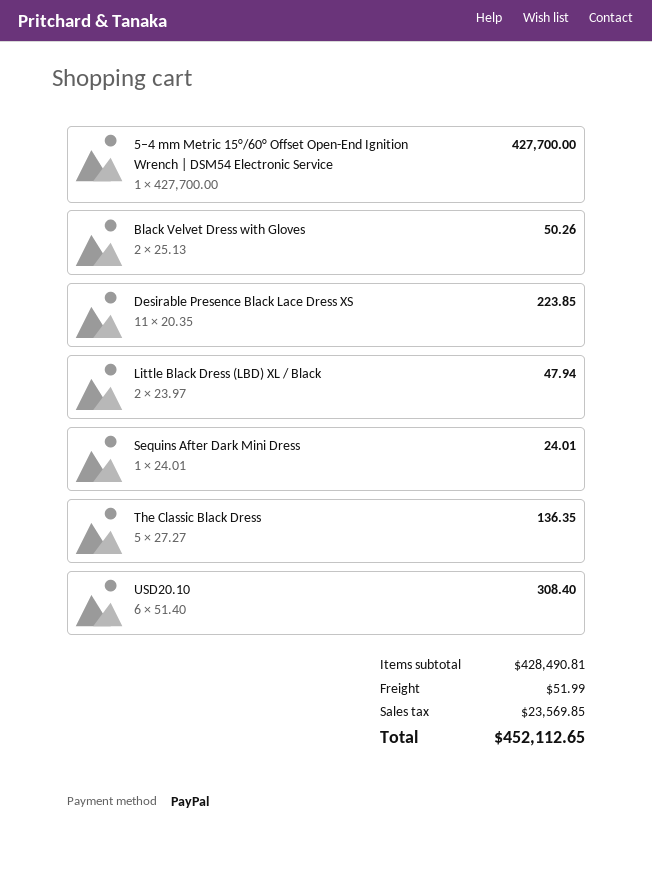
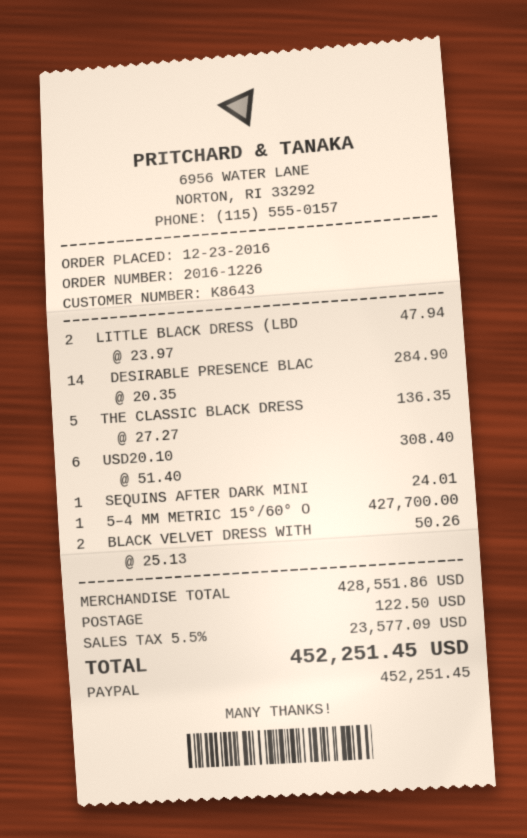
Desirable Presence Black Lace Dress XS: 11 x 20.35 = 223.85 -> 14 x 20.35 = 284.90
subtotal: 428490.81 -> 428551.86
shipping: 51.99 -> 122.50
tax: 23569.85 -> 23577.09
total: 452112.65 -> 452251.45

